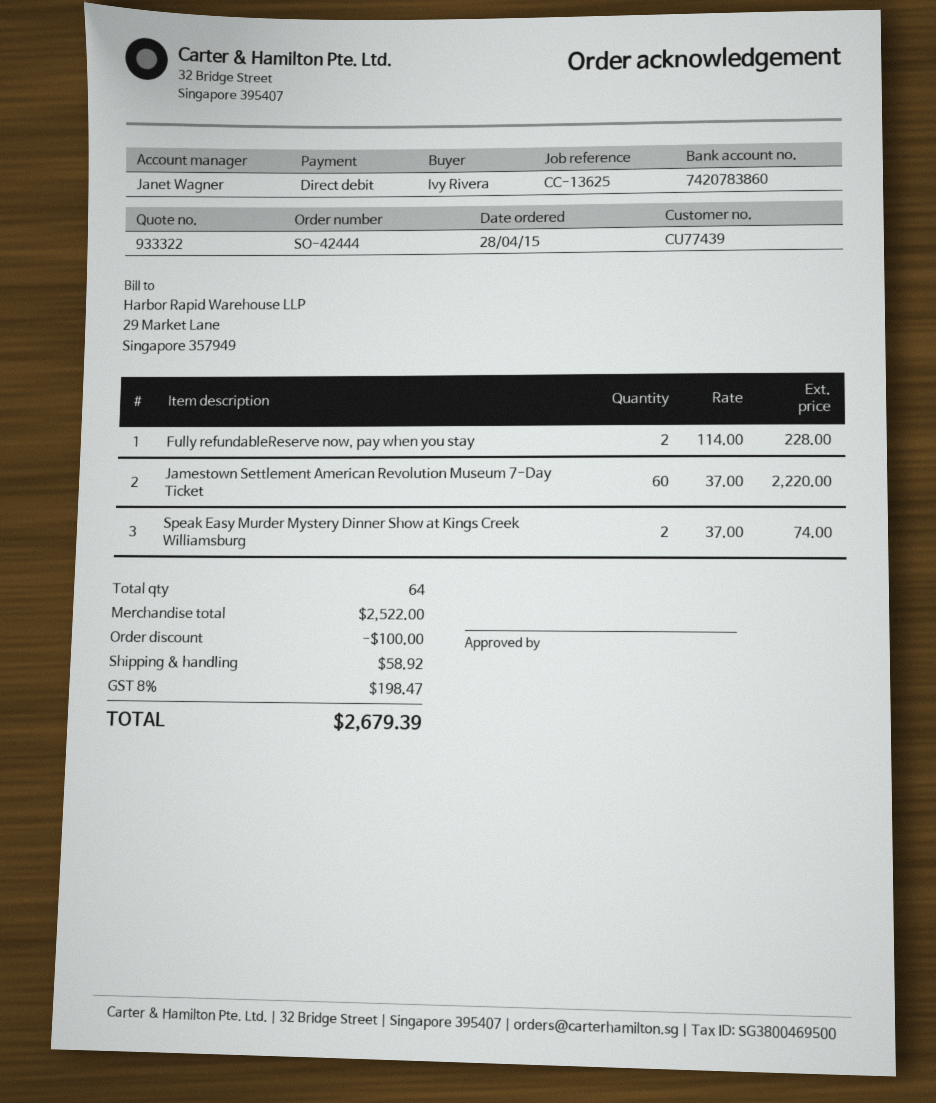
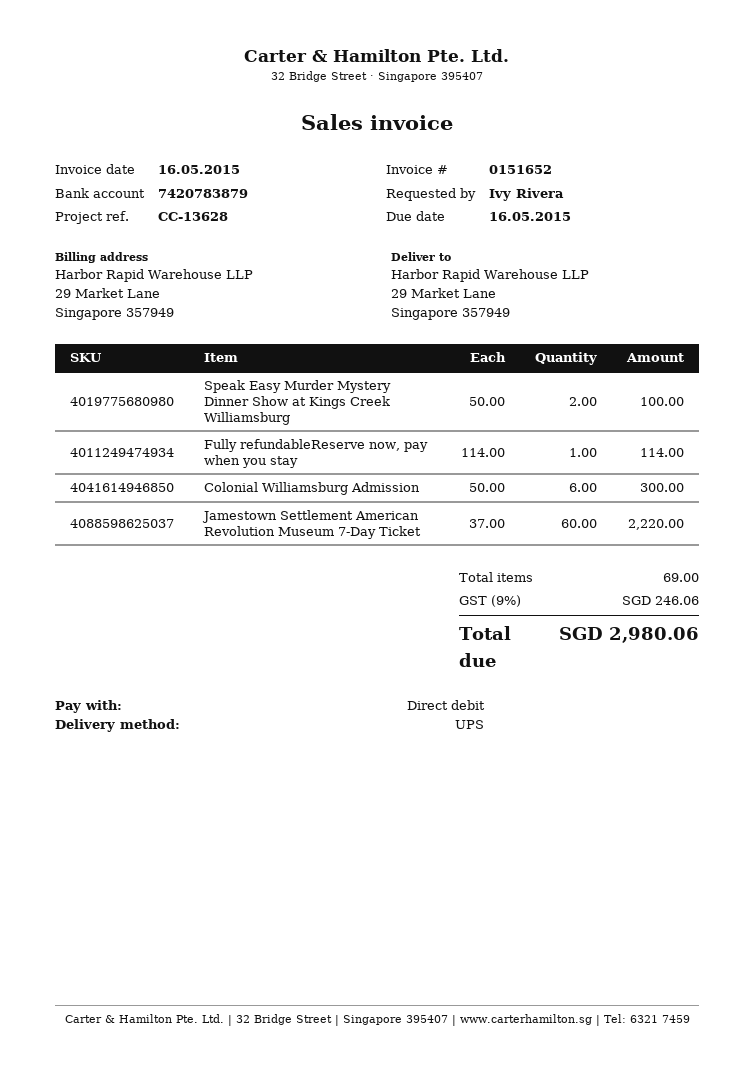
reference: CC-13625 -> CC-13628
bank account: 7420783860 -> 7420783879
Fully refundableReserve now, pay when you stay: 2 x 114.00 = 228.00 -> 1 x 114.00 = 114.00
Speak Easy Murder Mystery Dinner Show at Kings Creek Williamsburg: 2 x 37.00 = 74.00 -> 2 x 50.00 = 100.00
Colonial Williamsburg Admission: none -> 6 x 50.00 = 300.00
total quantity: 64 -> 69
discount: 100.00 -> none
shipping: 58.92 -> none
tax: 8% = 198.47 -> 9% = 246.06
total: 2679.39 -> 2980.06

